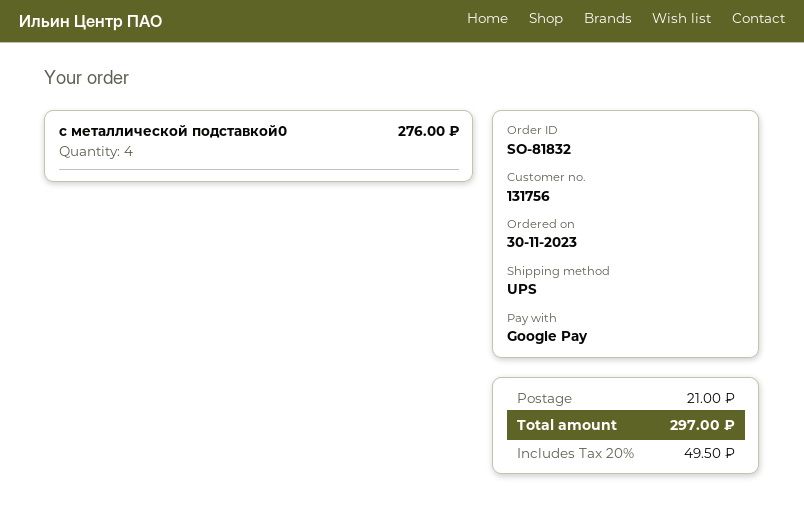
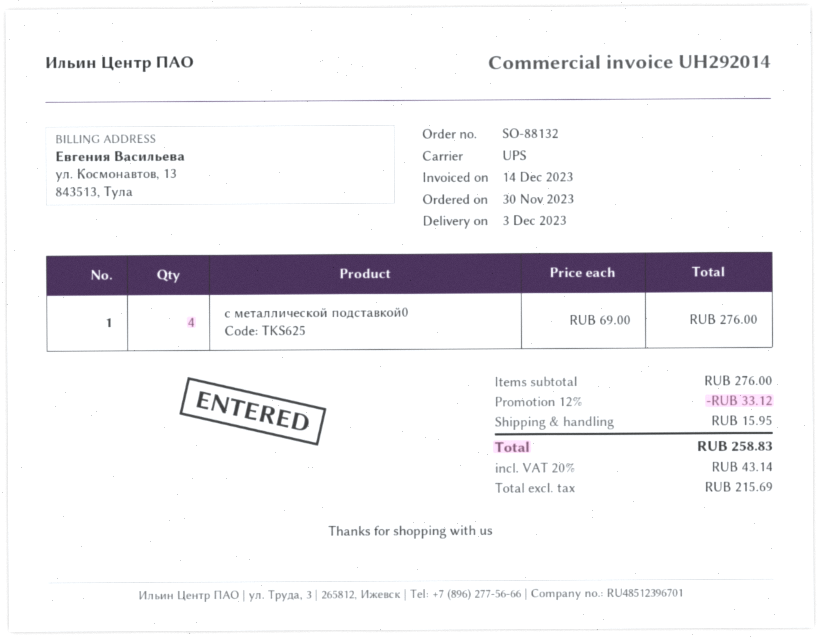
order number: SO-81832 -> SO-88132
discount: none -> 12% = 33.12
shipping: 21.00 -> 15.95
tax: 20% = 49.50 -> 20% = 43.14
total: 297.00 -> 258.83

